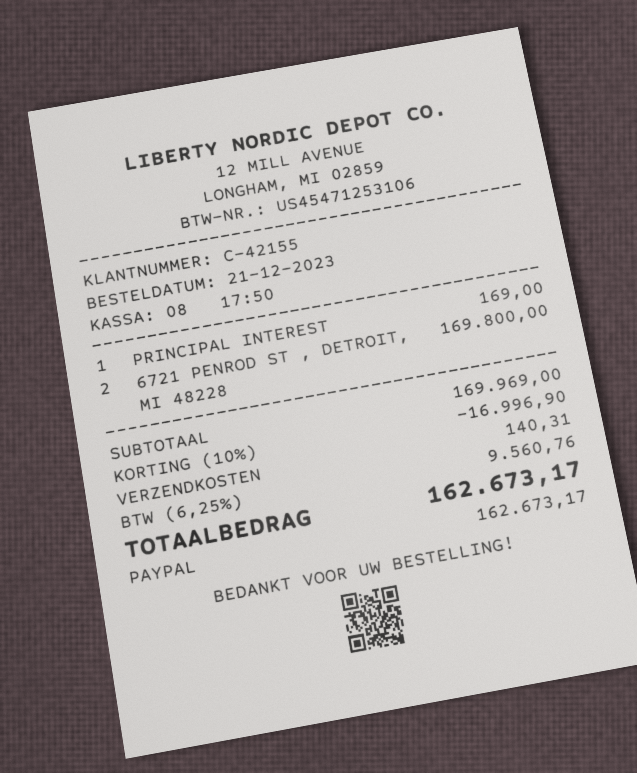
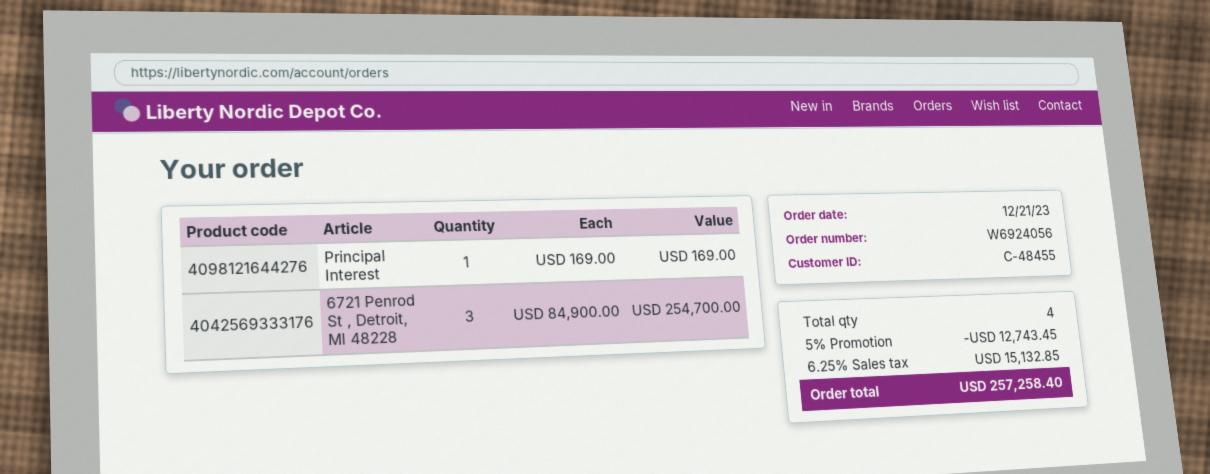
customer number: C-42155 -> C-48455
6721 PENROD ST , DETROIT, MI 48228: 2 for 169800.00 -> 3 for 254700.00
discount: 10% = 16996.90 -> 5% = 12743.45
shipping: 140.31 -> none
tax: 6.25% = 9560.76 -> 6.25% = 15132.85
total: 162673.17 -> 257258.40

